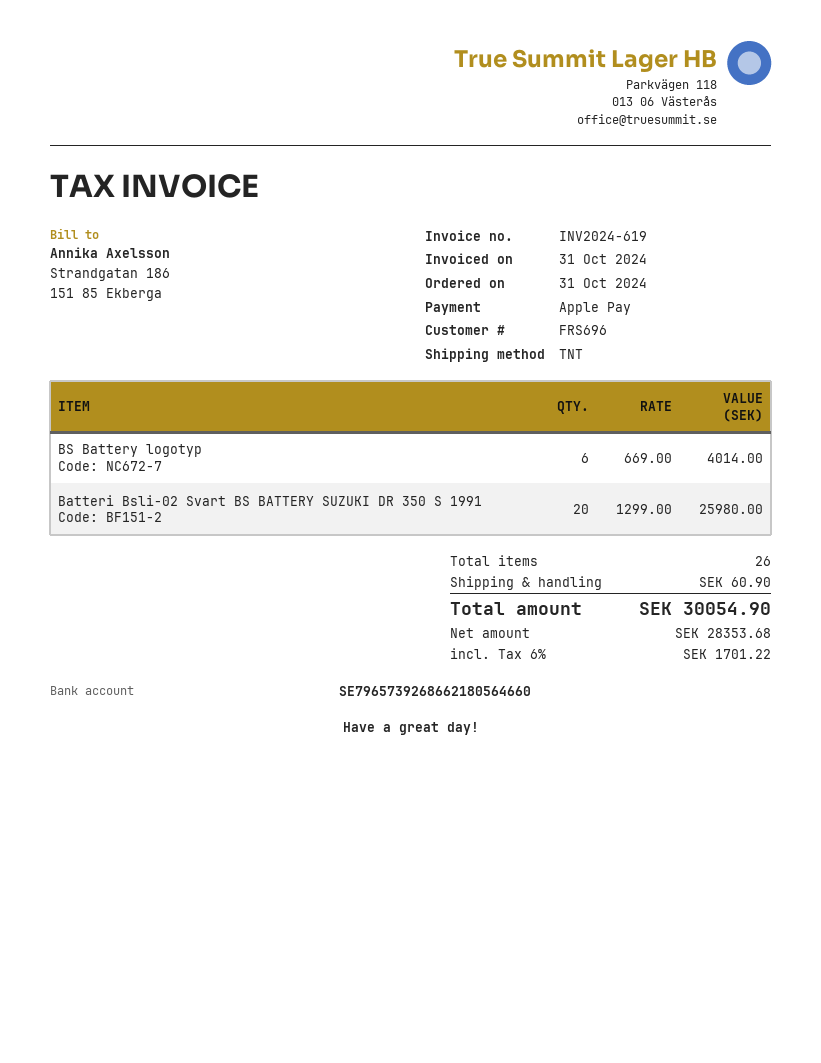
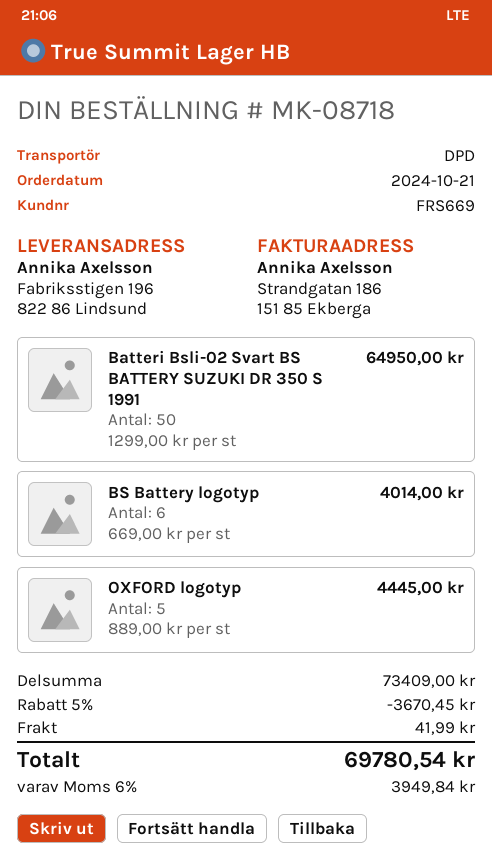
order date: 2024-10-31 -> 2024-10-21
customer number: FRS696 -> FRS669
shipping method: TNT -> DPD
Batteri Bsli-02 Svart BS BATTERY SUZUKI DR 350 S 1991: 20 x 1299.00 = 25980.00 -> 50 x 1299.00 = 64950.00
OXFORD logotyp: none -> 5 x 889.00 = 4445.00
discount: none -> 5% = 3670.45
shipping: 60.90 -> 41.99
tax: 6% = 1701.22 -> 6% = 3949.84
total: 30054.90 -> 69780.54

